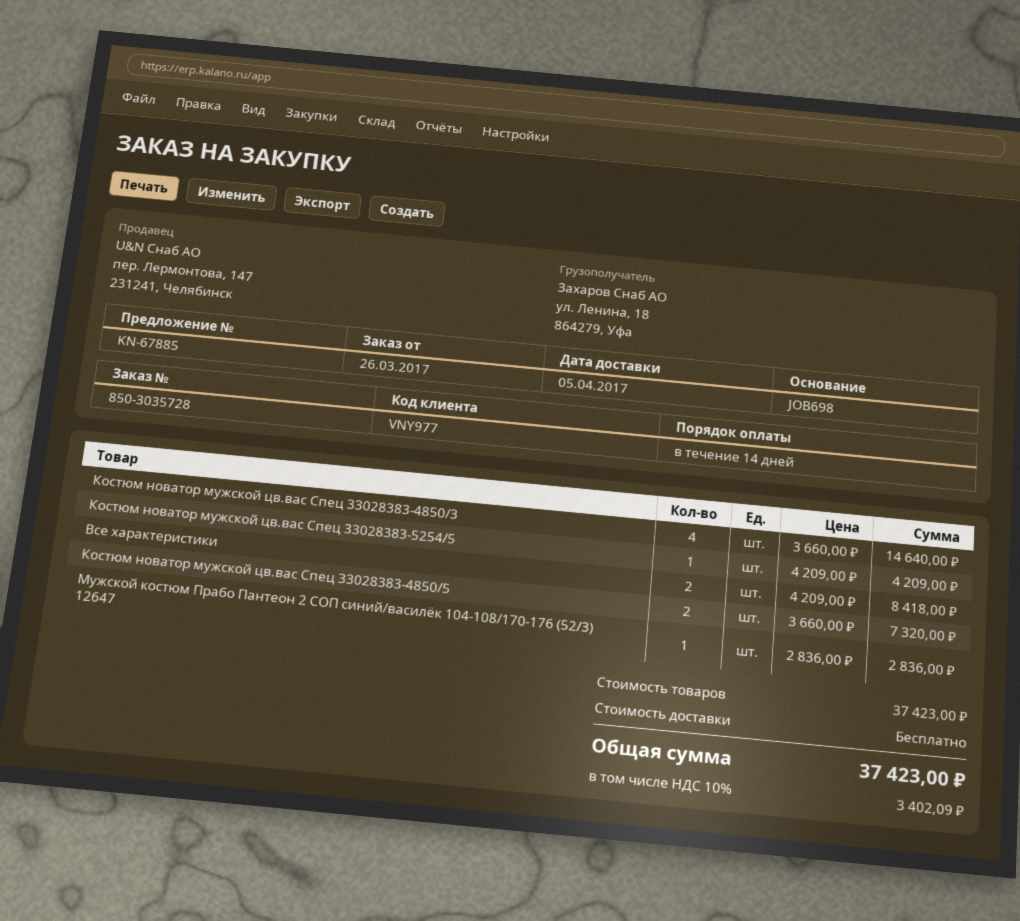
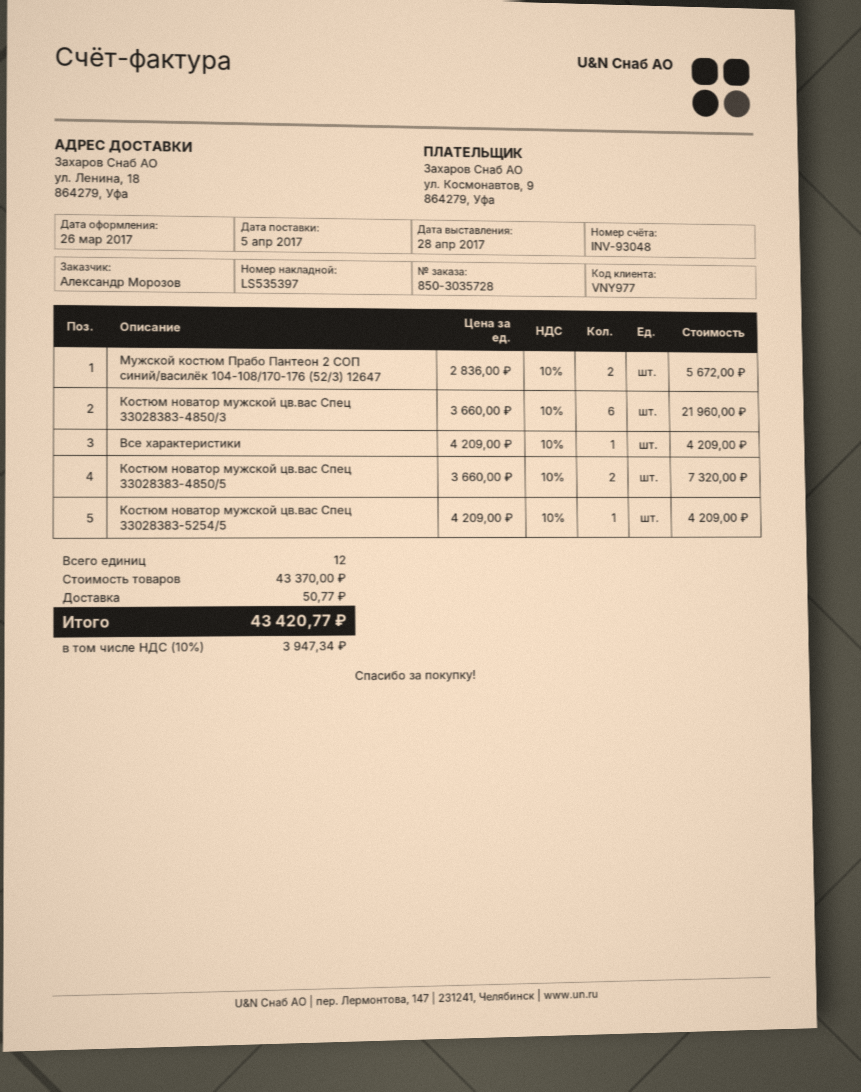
Костюм новатор мужской цв.вас Спец 33028383-4850/3: 4 x 3660.00 = 14640.00 -> 6 x 3660.00 = 21960.00
Все характеристики: 2 x 4209.00 = 8418.00 -> 1 x 4209.00 = 4209.00
Мужской костюм Прабо Пантеон 2 СОП синий/василёк 104-108/170-176 (52/3) 12647: 1 x 2836.00 = 2836.00 -> 2 x 2836.00 = 5672.00
subtotal: 37423.00 -> 43370.00
shipping: 0.00 -> 50.77
tax: 10% = 3402.09 -> 10% = 3947.34
total: 37423.00 -> 43420.77

